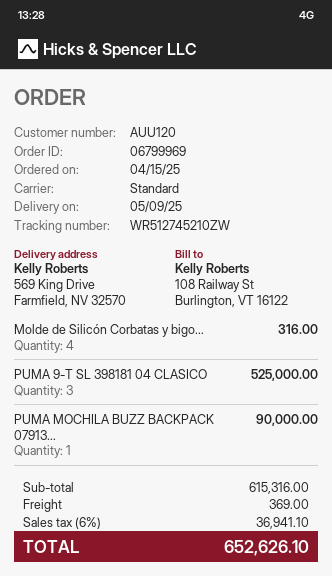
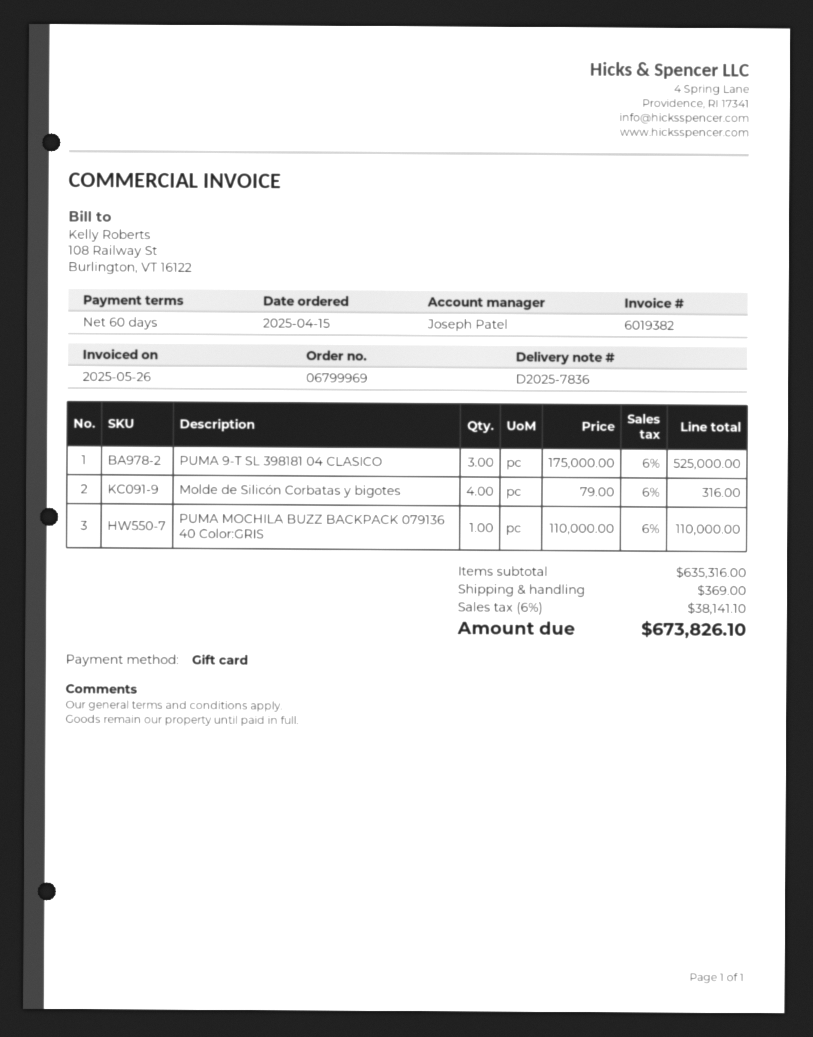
PUMA MOCHILA BUZZ BACKPACK 07913...: 1 for 90000.00 -> 1 for 110000.00
subtotal: 615316.00 -> 635316.00
tax: 6% = 36941.10 -> 6% = 38141.10
total: 652626.10 -> 673826.10

